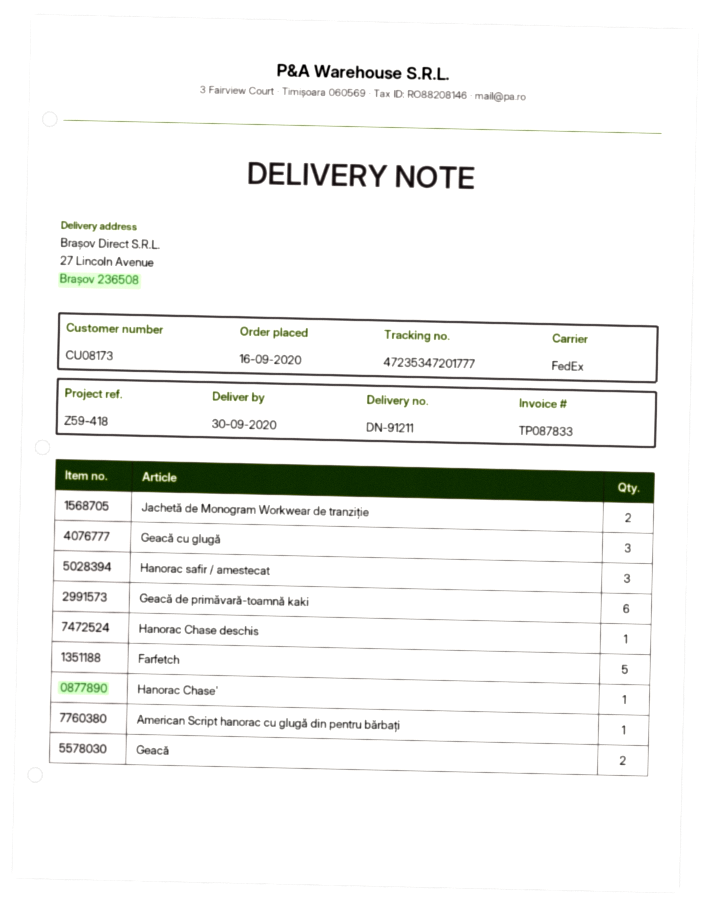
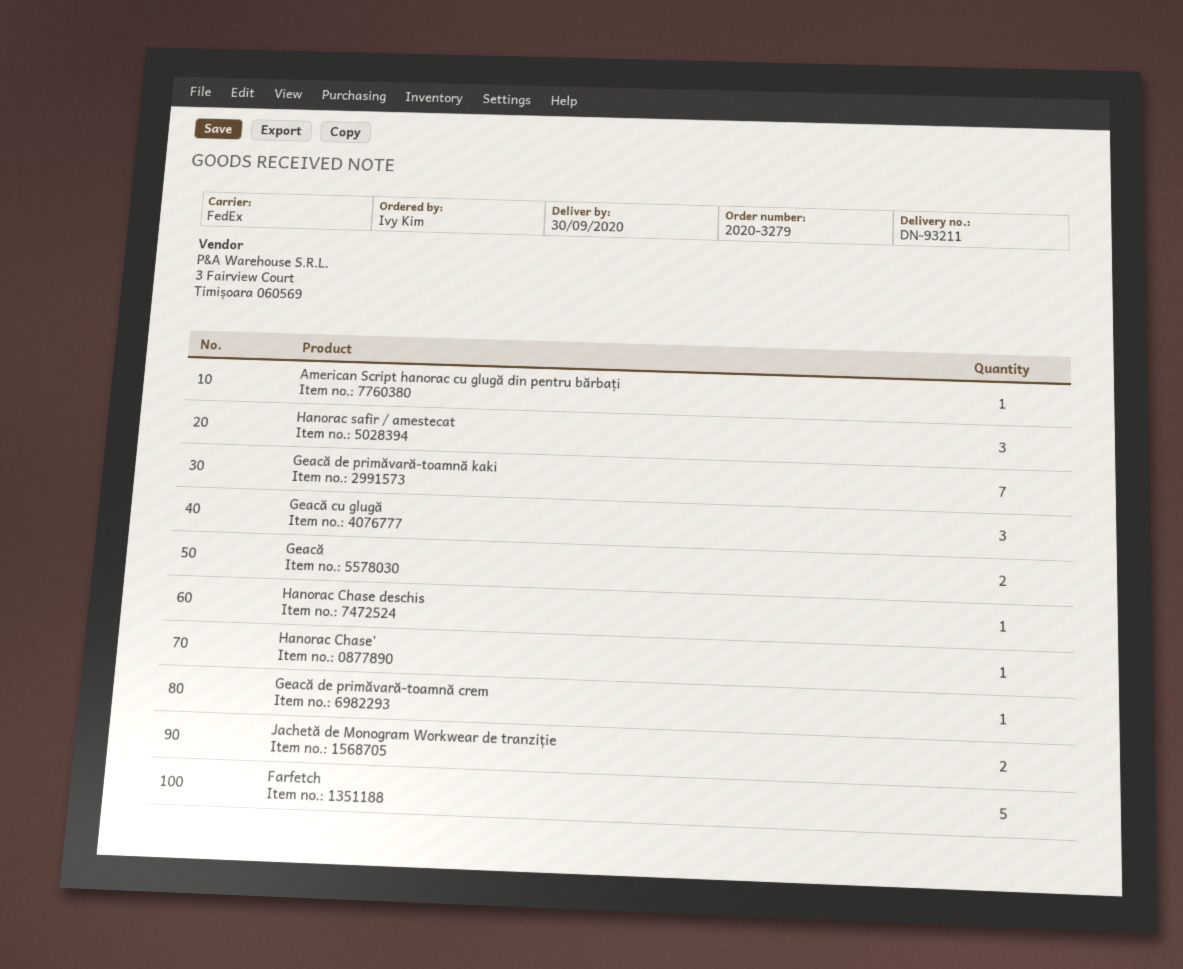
delivery note number: DN-91211 -> DN-93211
Geacă de primăvară-toamnă kaki: 6 -> 7
Geacă de primăvară-toamnă crem: none -> 1

